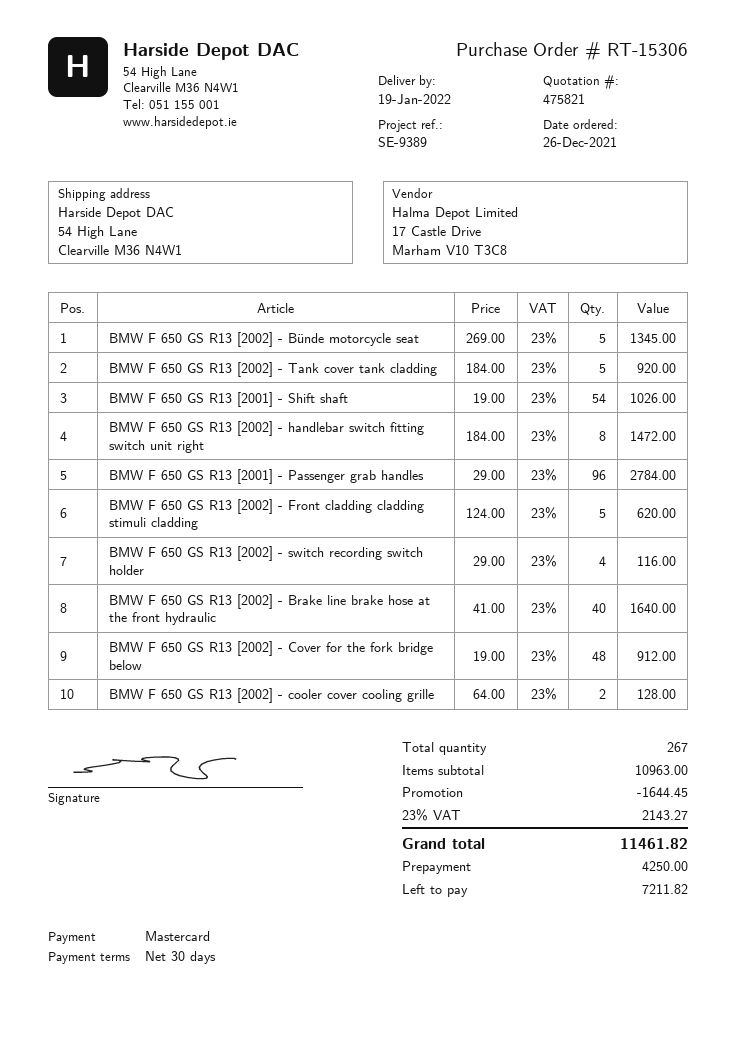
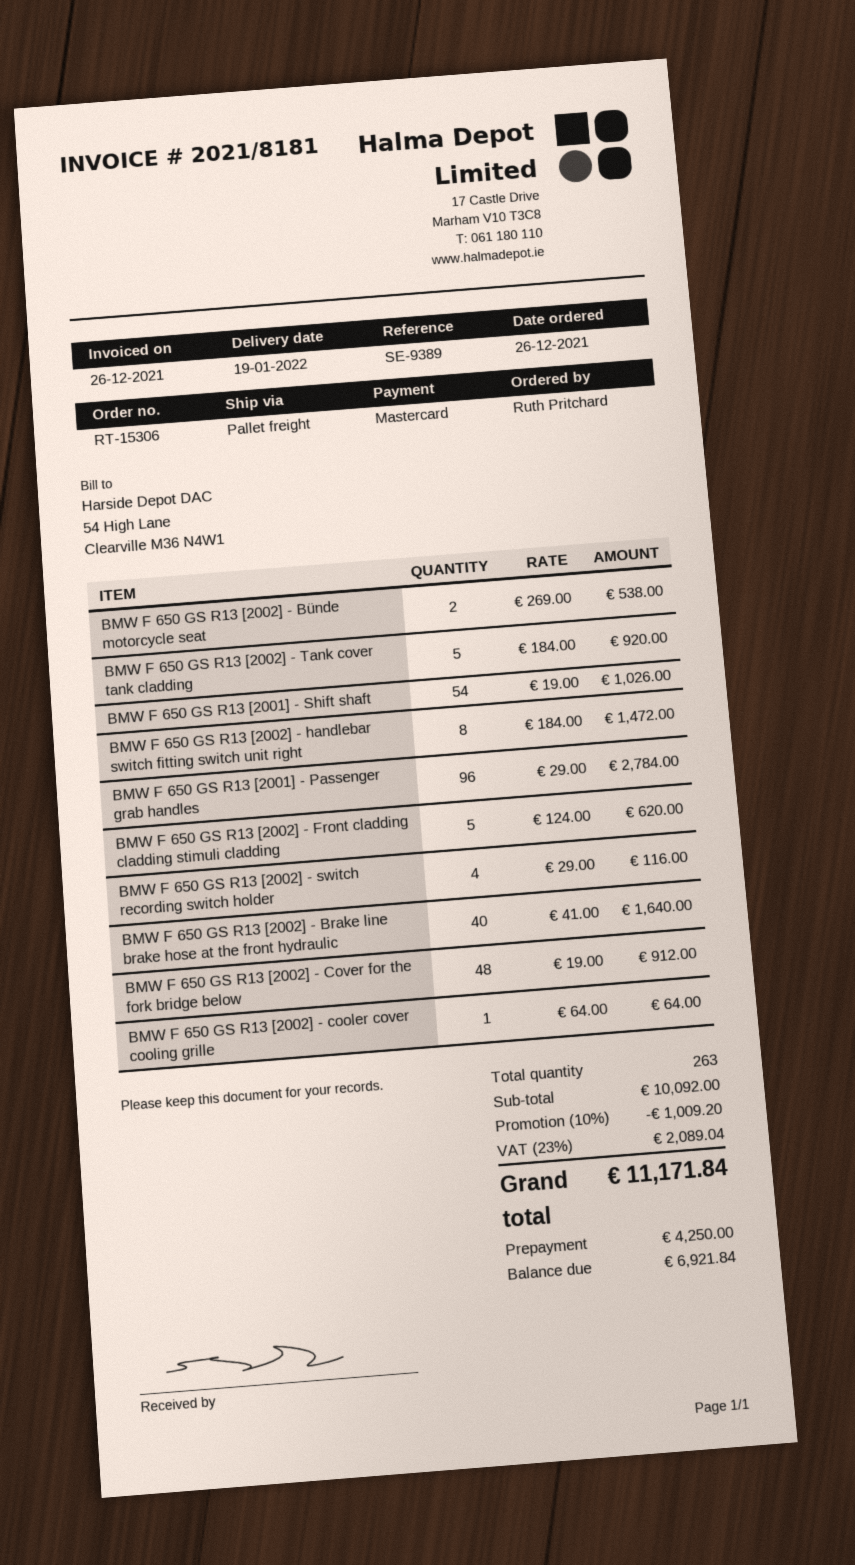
BMW F 650 GS R13 [2002] - Bünde motorcycle seat: 5 x 269.00 = 1345.00 -> 2 x 269.00 = 538.00
BMW F 650 GS R13 [2002] - cooler cover cooling grille: 2 x 64.00 = 128.00 -> 1 x 64.00 = 64.00
total quantity: 267 -> 263
subtotal: 10963.00 -> 10092.00
discount: 1644.45 -> 1009.20
tax: 23% = 2143.27 -> 23% = 2089.04
total: 11461.82 -> 11171.84
balance: 7211.82 -> 6921.84

